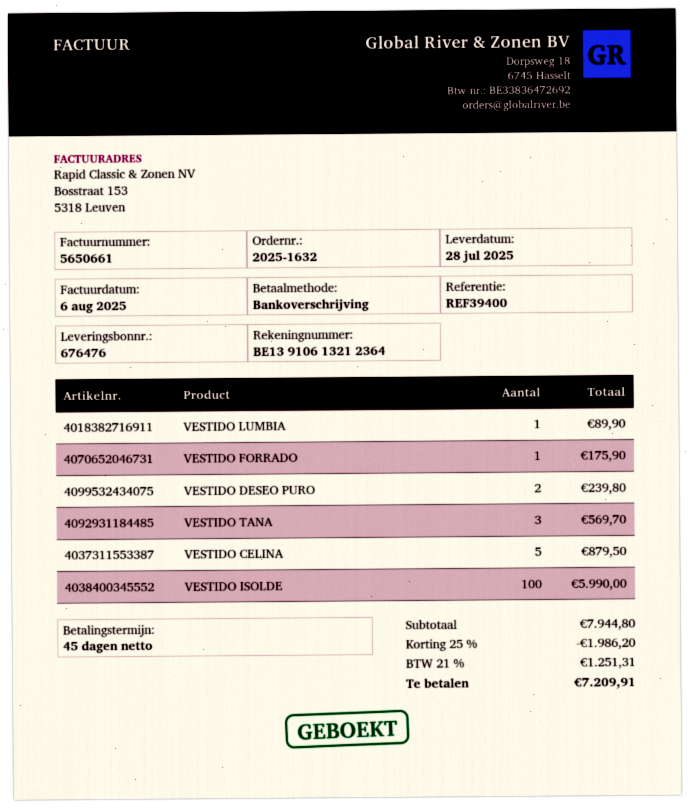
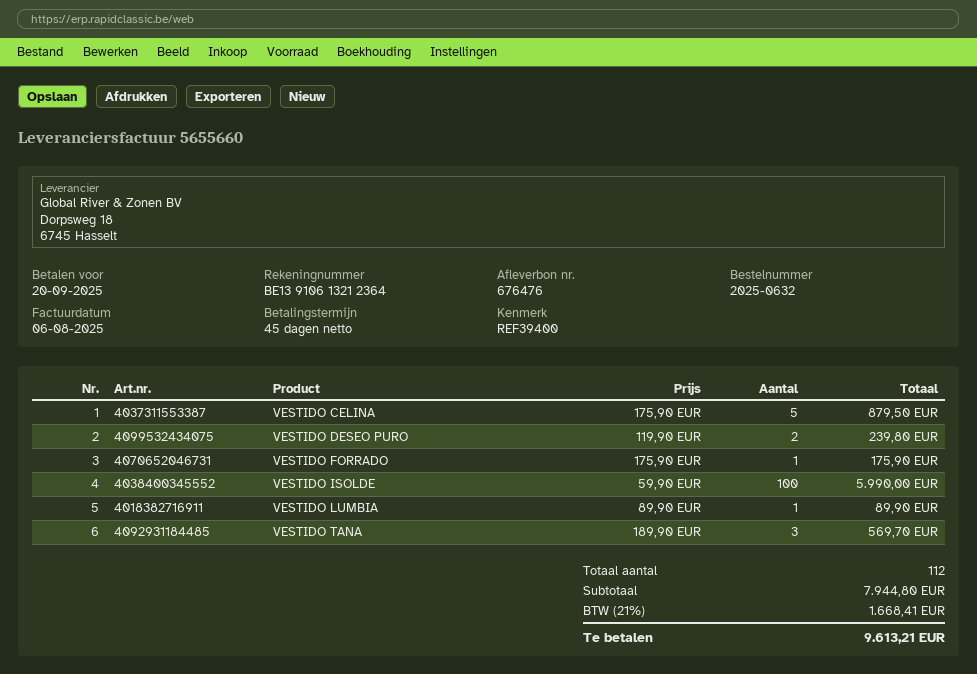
order number: 2025-1632 -> 2025-0632
invoice number: 5650661 -> 5655660
discount: 25% = 1986.20 -> none
tax: 21% = 1251.31 -> 21% = 1668.41
total: 7209.91 -> 9613.21

